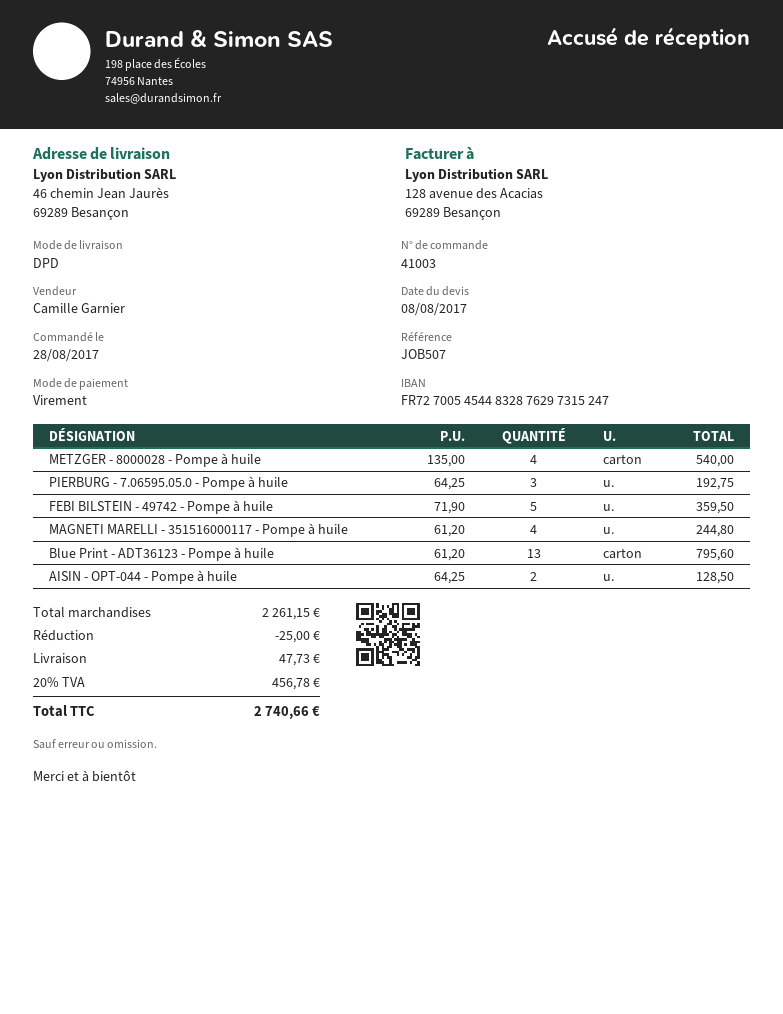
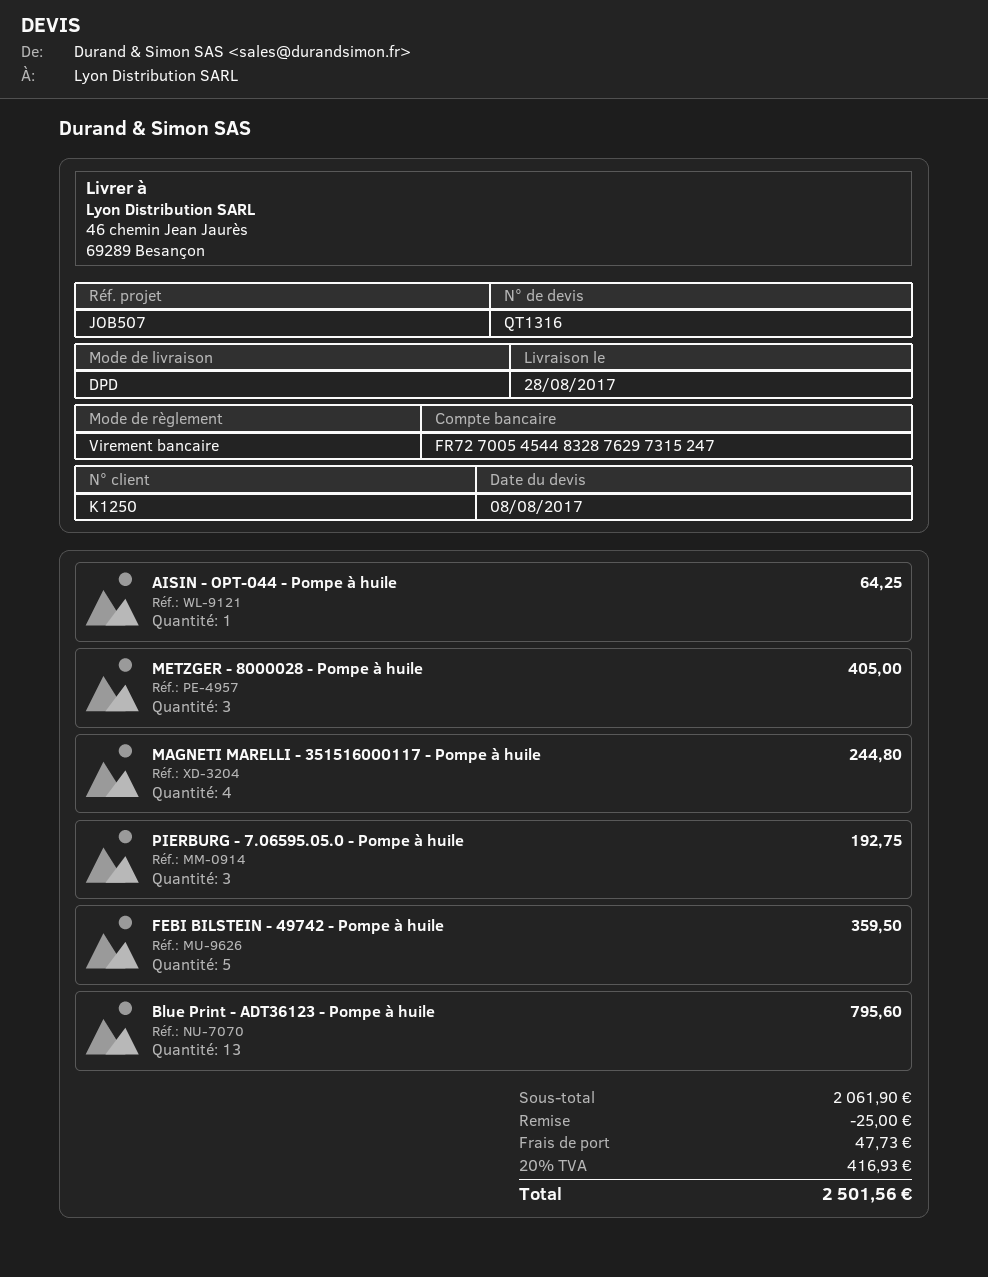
METZGER - 8000028 - Pompe à huile: 4 for 540.00 -> 3 for 405.00
AISIN - OPT-044 - Pompe à huile: 2 for 128.50 -> 1 for 64.25
subtotal: 2261.15 -> 2061.90
tax: 20% = 456.78 -> 20% = 416.93
total: 2740.66 -> 2501.56

